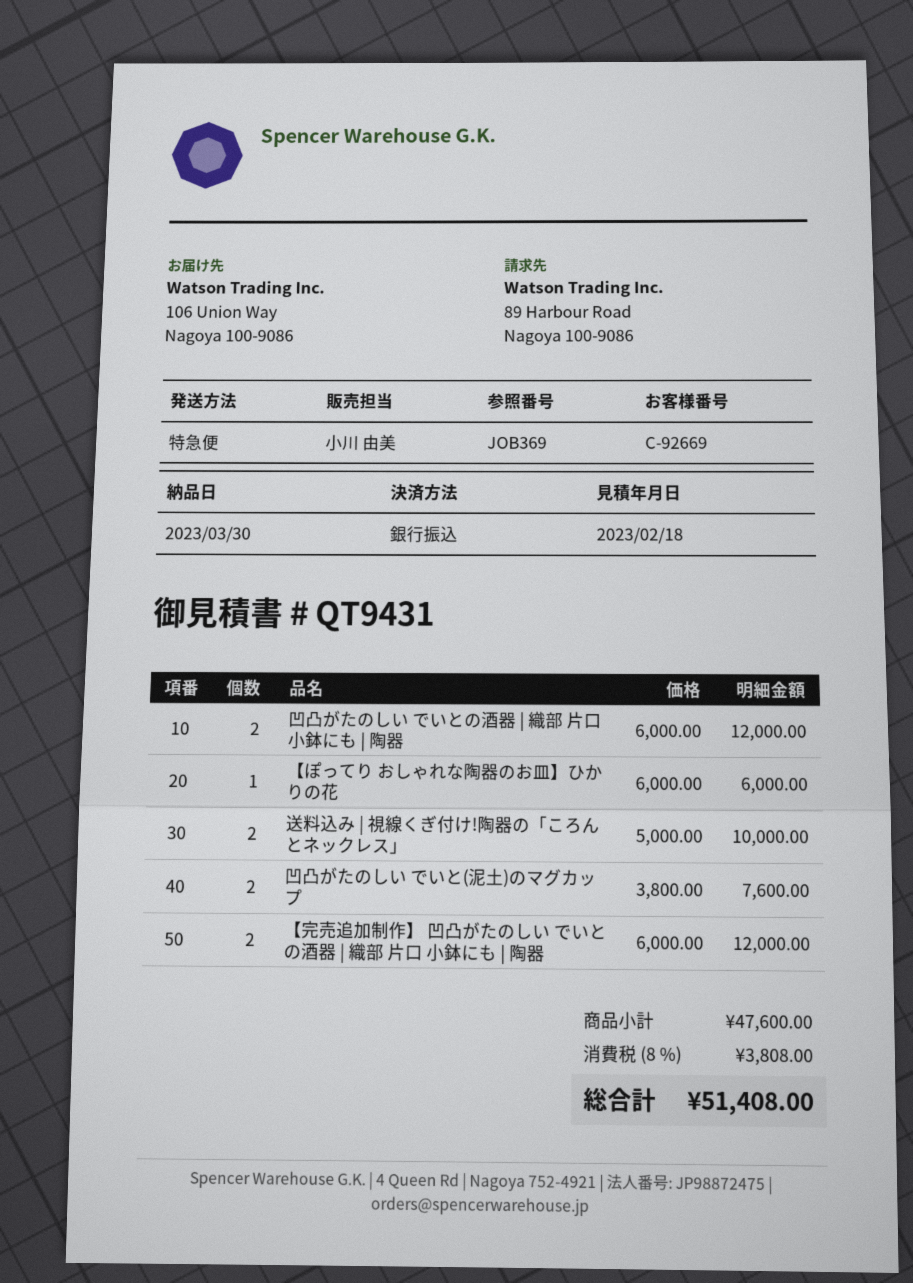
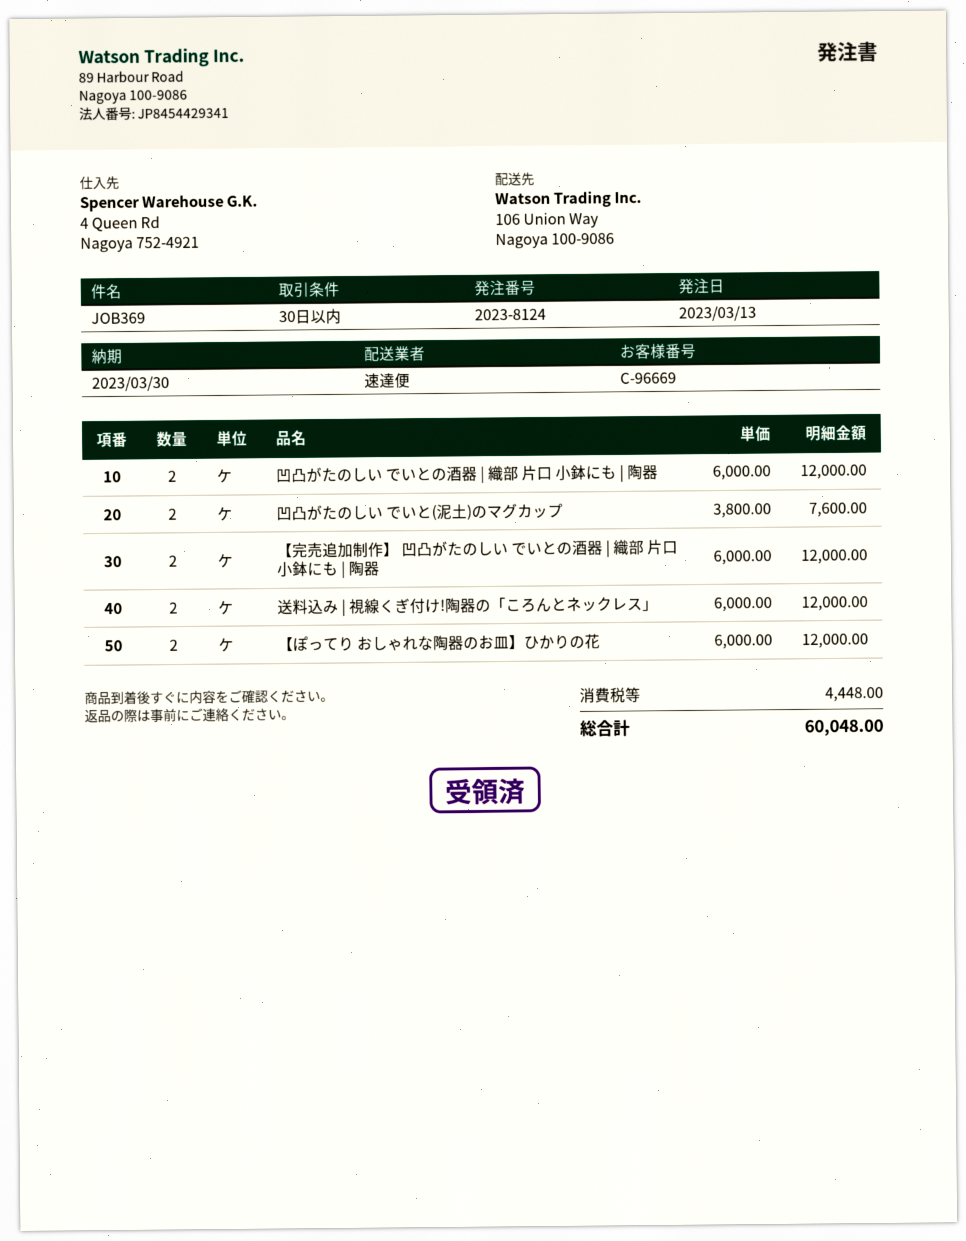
customer number: C-92669 -> C-96669
【ぽってり おしゃれな陶器のお皿】ひかりの花: 1 x 6000.00 = 6000.00 -> 2 x 6000.00 = 12000.00
送料込み | 視線くぎ付け!陶器の「ころんとネックレス」: 2 x 5000.00 = 10000.00 -> 2 x 6000.00 = 12000.00
tax: 3808.00 -> 4448.00
total: 51408.00 -> 60048.00

